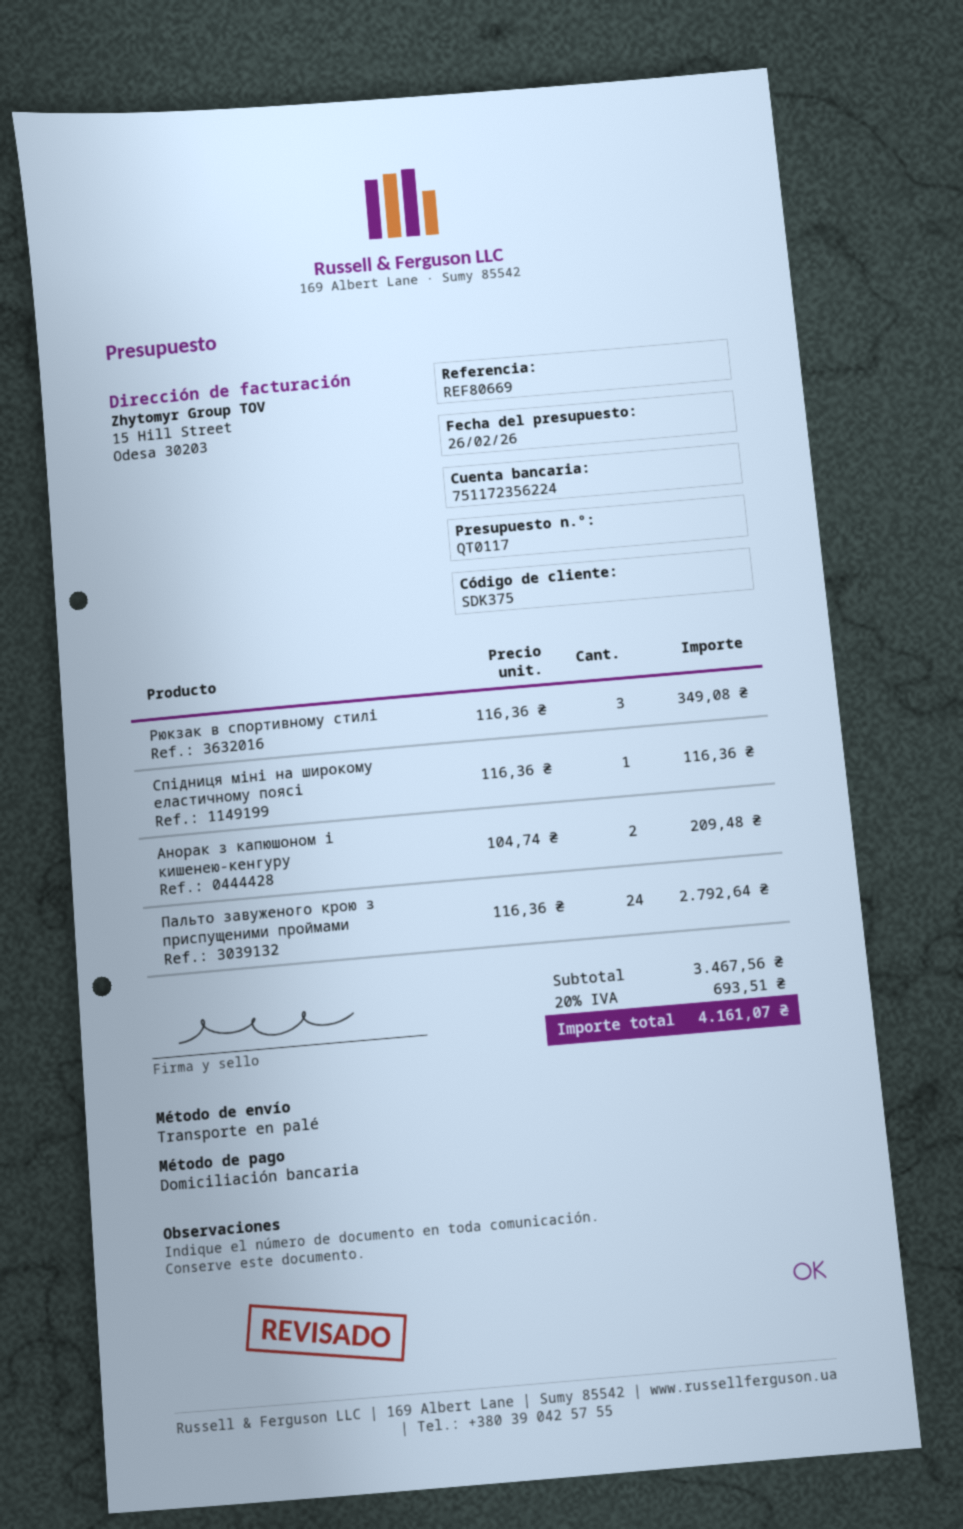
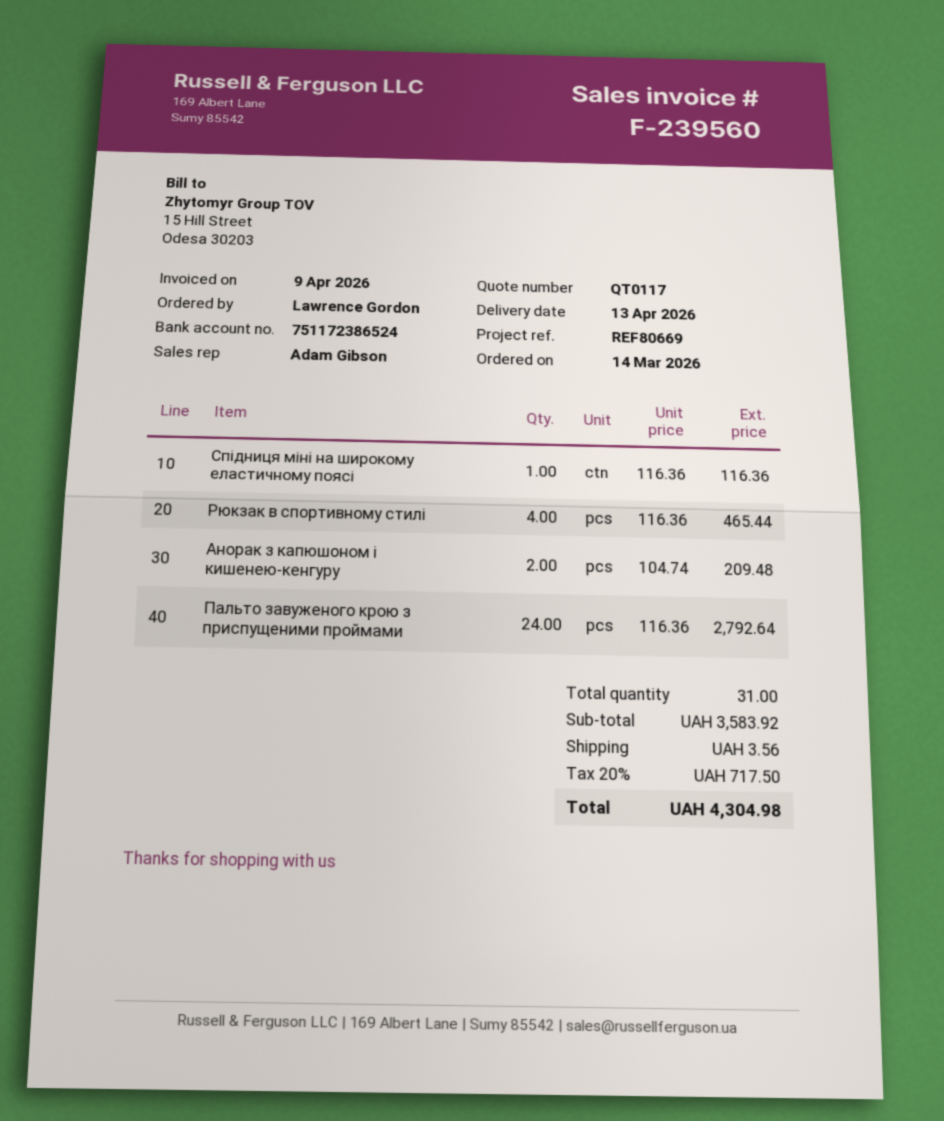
bank account: 751172356224 -> 751172386524
Рюкзак в спортивному стилі: 3 x 116.36 = 349.08 -> 4 x 116.36 = 465.44
subtotal: 3467.56 -> 3583.92
shipping: none -> 3.56
tax: 20% = 693.51 -> 20% = 717.50
total: 4161.07 -> 4304.98

